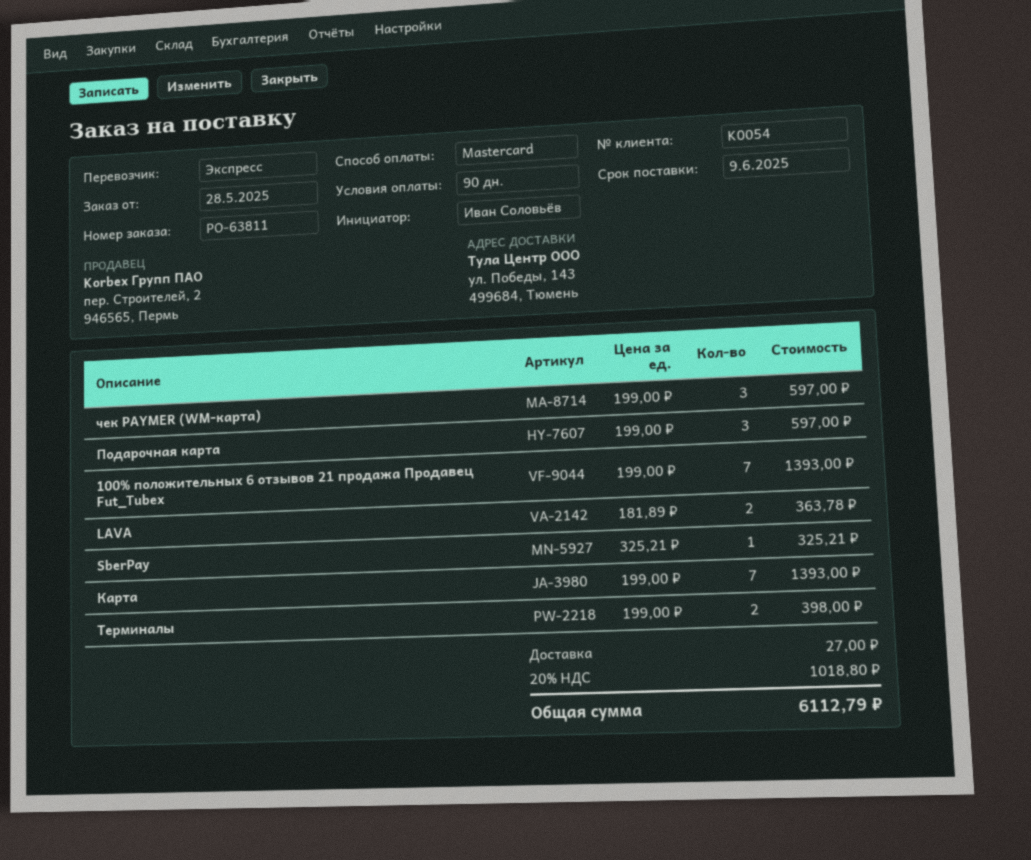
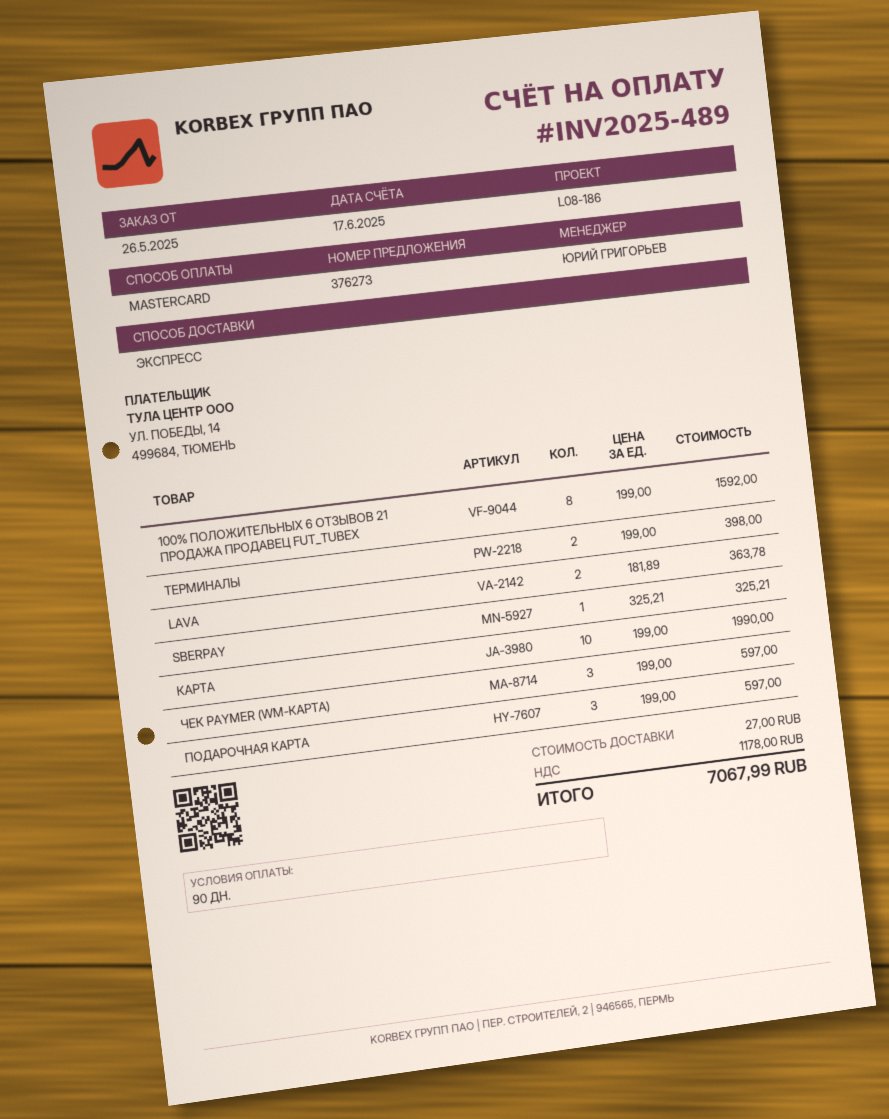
order date: 2025-05-28 -> 2025-05-26
100% положительных 6 отзывов 21 продажа Продавец Fut_Tubex: 7 x 199.00 = 1393.00 -> 8 x 199.00 = 1592.00
Карта: 7 x 199.00 = 1393.00 -> 10 x 199.00 = 1990.00
tax: 1018.80 -> 1178.00
total: 6112.79 -> 7067.99

